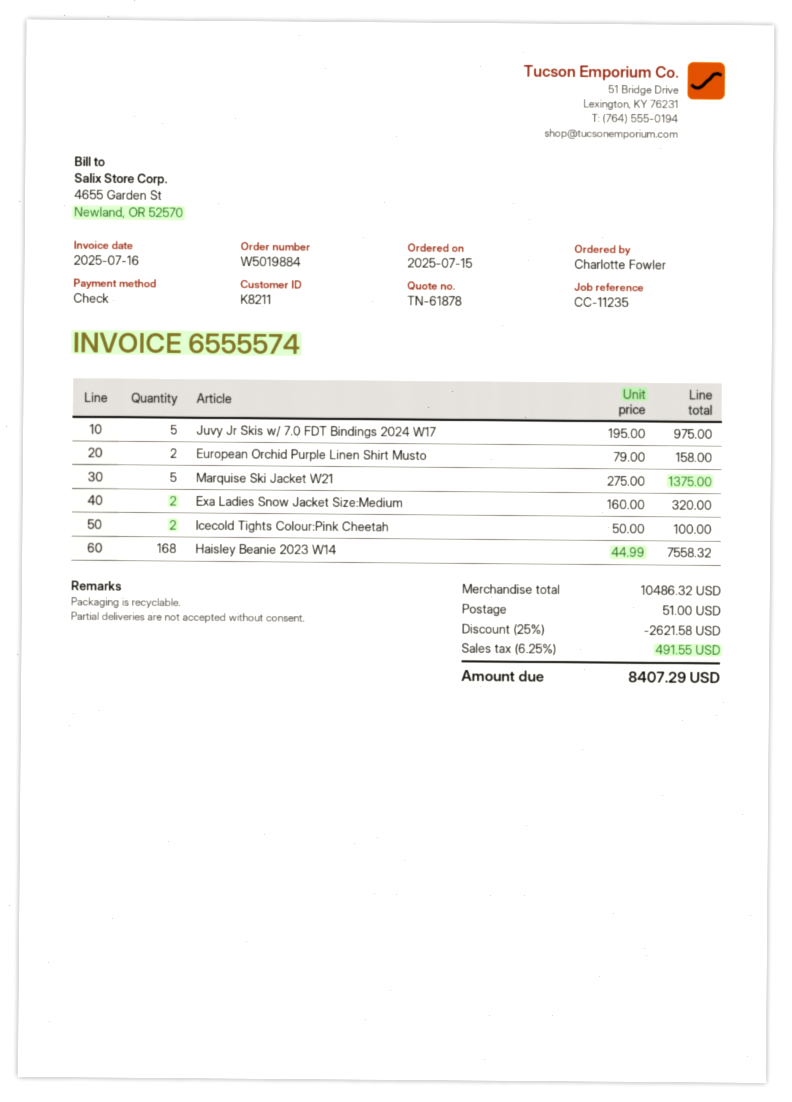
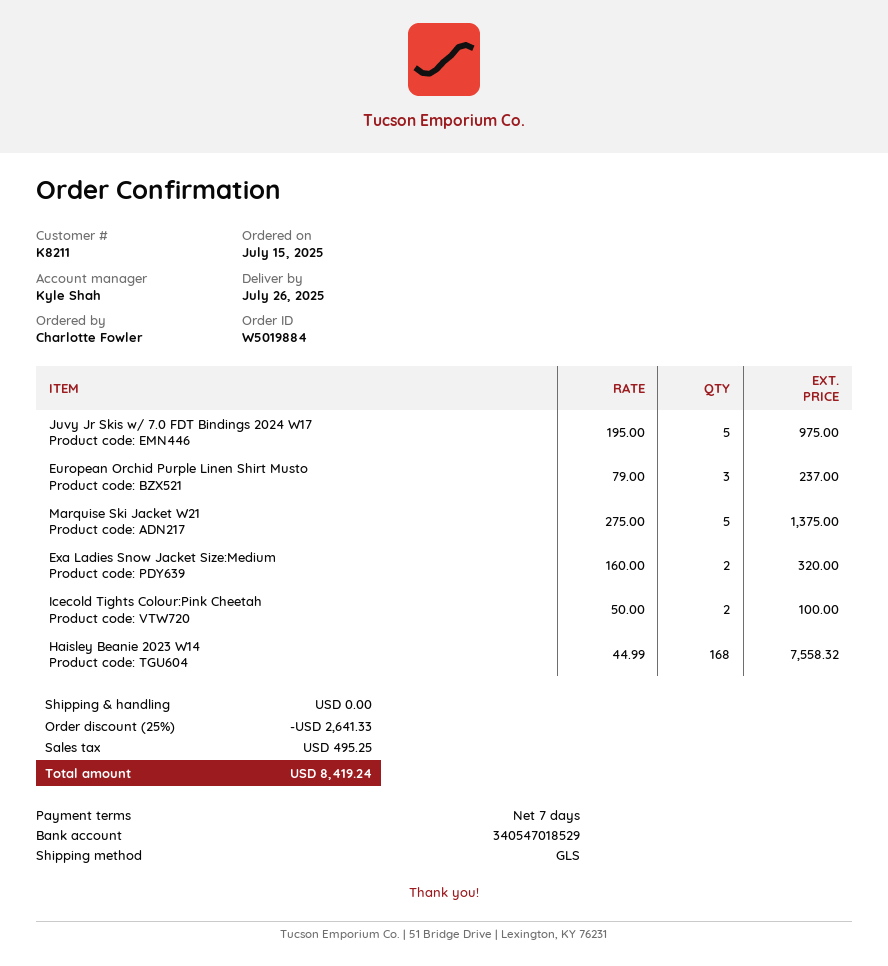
European Orchid Purple Linen Shirt Musto: 2 x 79.00 = 158.00 -> 3 x 79.00 = 237.00
discount: 25% = 2621.58 -> 25% = 2641.33
shipping: 51.00 -> 0.00
tax: 491.55 -> 495.25
total: 8407.29 -> 8419.24

